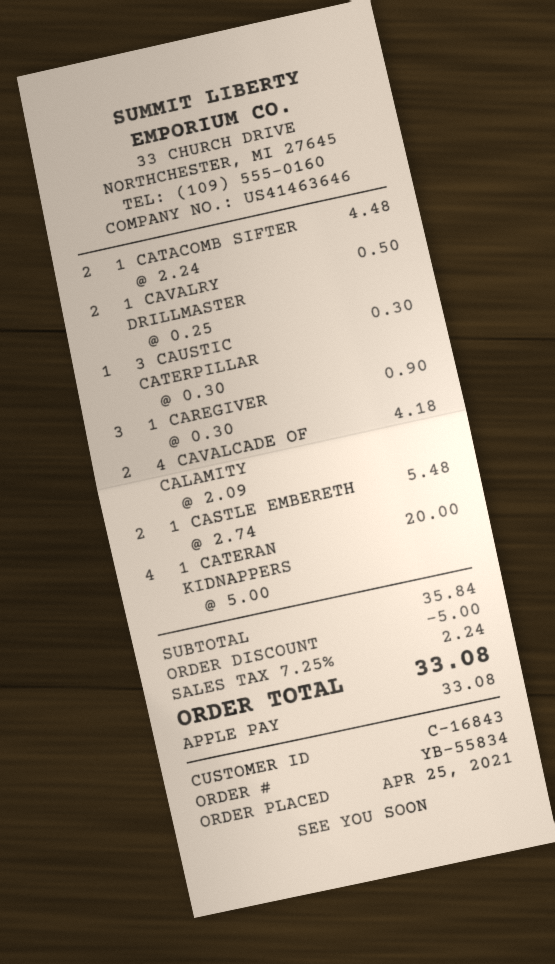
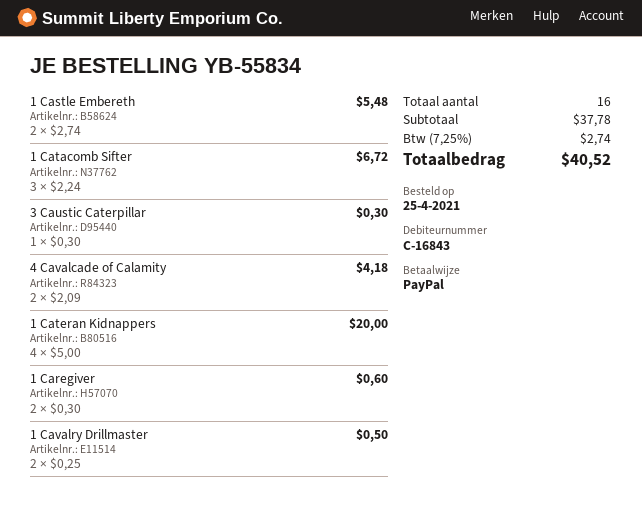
payment method: Apple Pay -> PayPal
1 CATACOMB SIFTER: 2 x 2.24 = 4.48 -> 3 x 2.24 = 6.72
1 CAREGIVER: 3 x 0.30 = 0.90 -> 2 x 0.30 = 0.60
subtotal: 35.84 -> 37.78
discount: 5.00 -> none
tax: 7.25% = 2.24 -> 7.25% = 2.74
total: 33.08 -> 40.52

